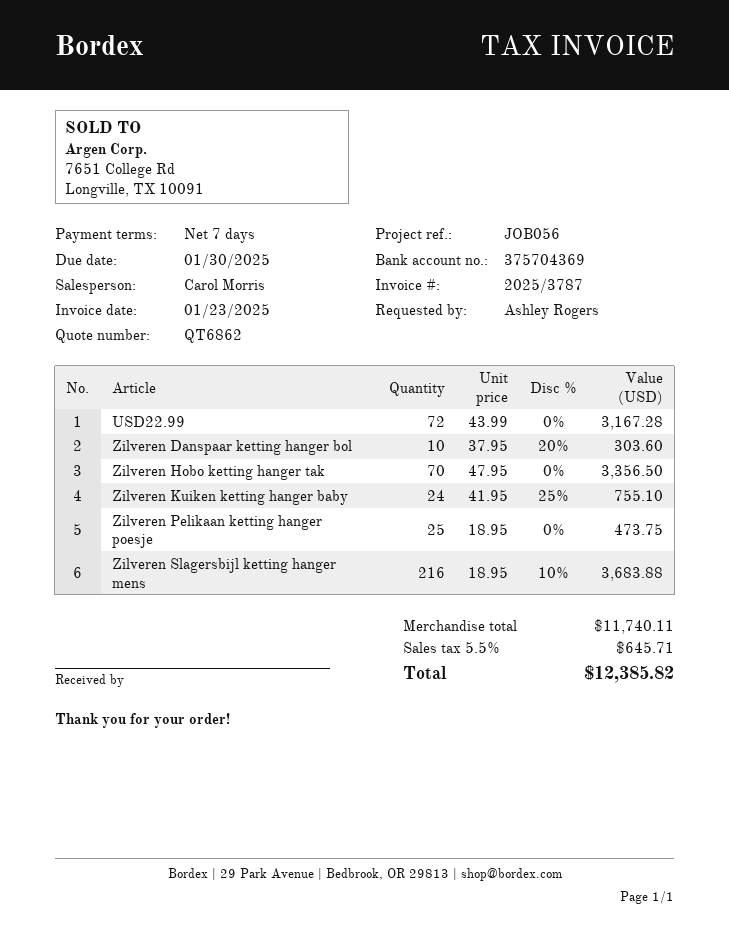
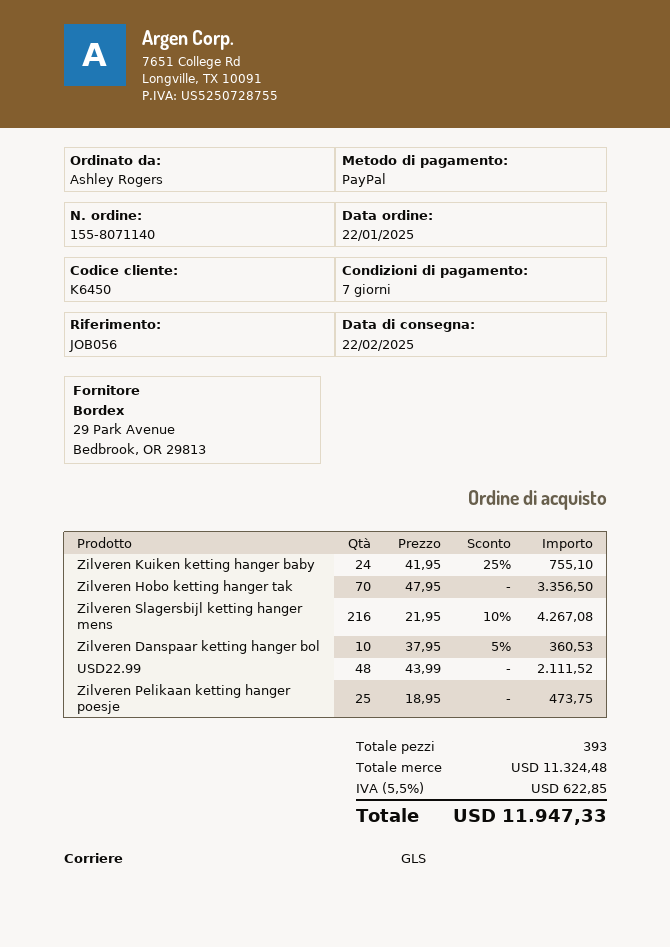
USD22.99: 72 x 43.99 = 3167.28 -> 48 x 43.99 = 2111.52
Zilveren Danspaar ketting hanger bol: 10 x 37.95 - 20% = 303.60 -> 10 x 37.95 - 5% = 360.53
Zilveren Slagersbijl ketting hanger mens: 216 x 18.95 - 10% = 3683.88 -> 216 x 21.95 - 10% = 4267.08
subtotal: 11740.11 -> 11324.48
tax: 5.5% = 645.71 -> 5.5% = 622.85
total: 12385.82 -> 11947.33

